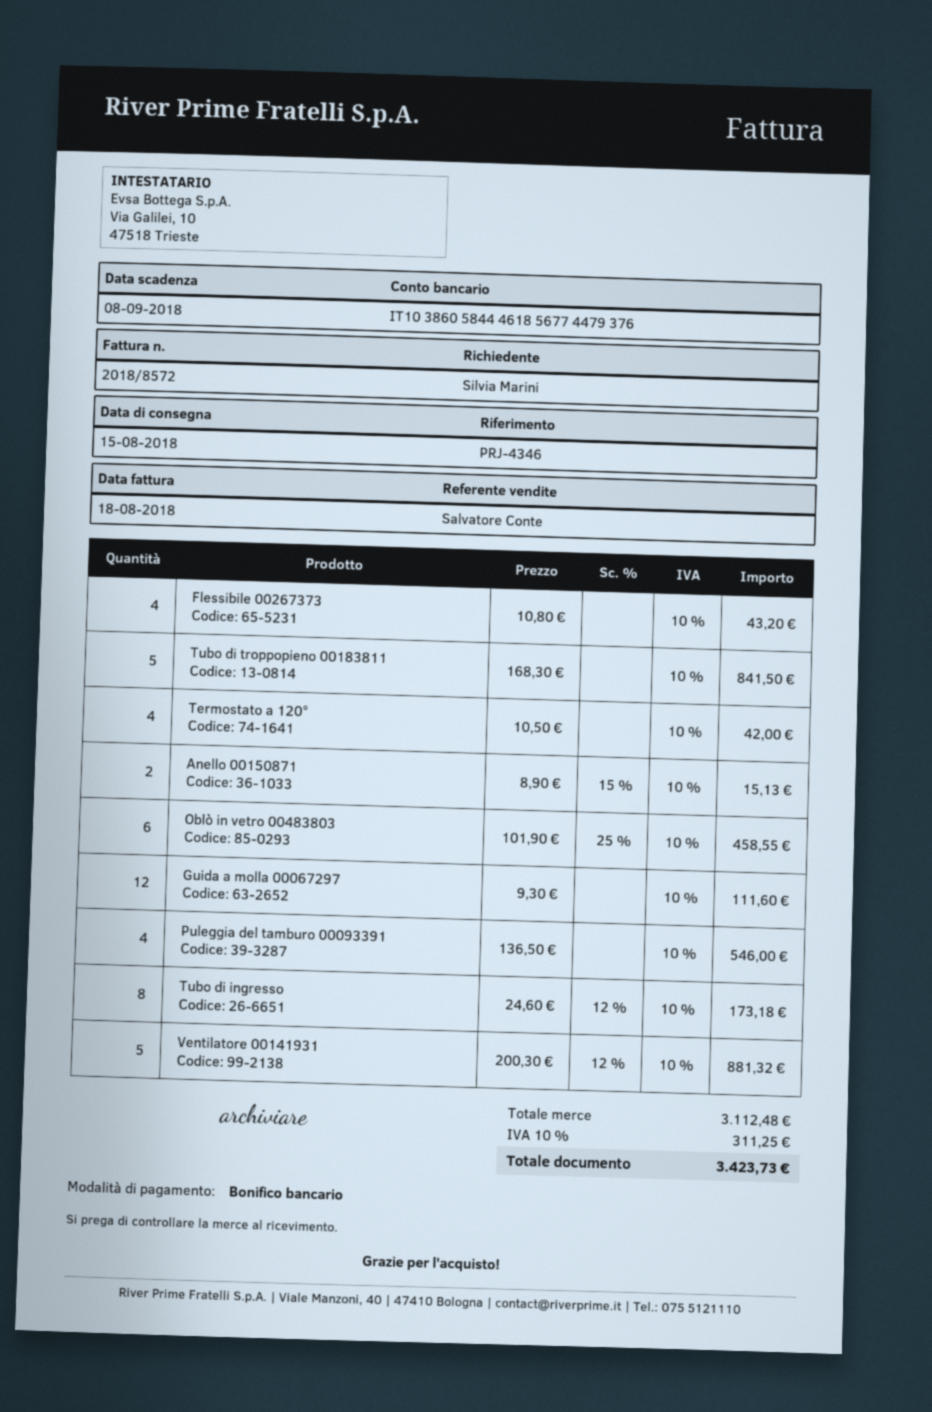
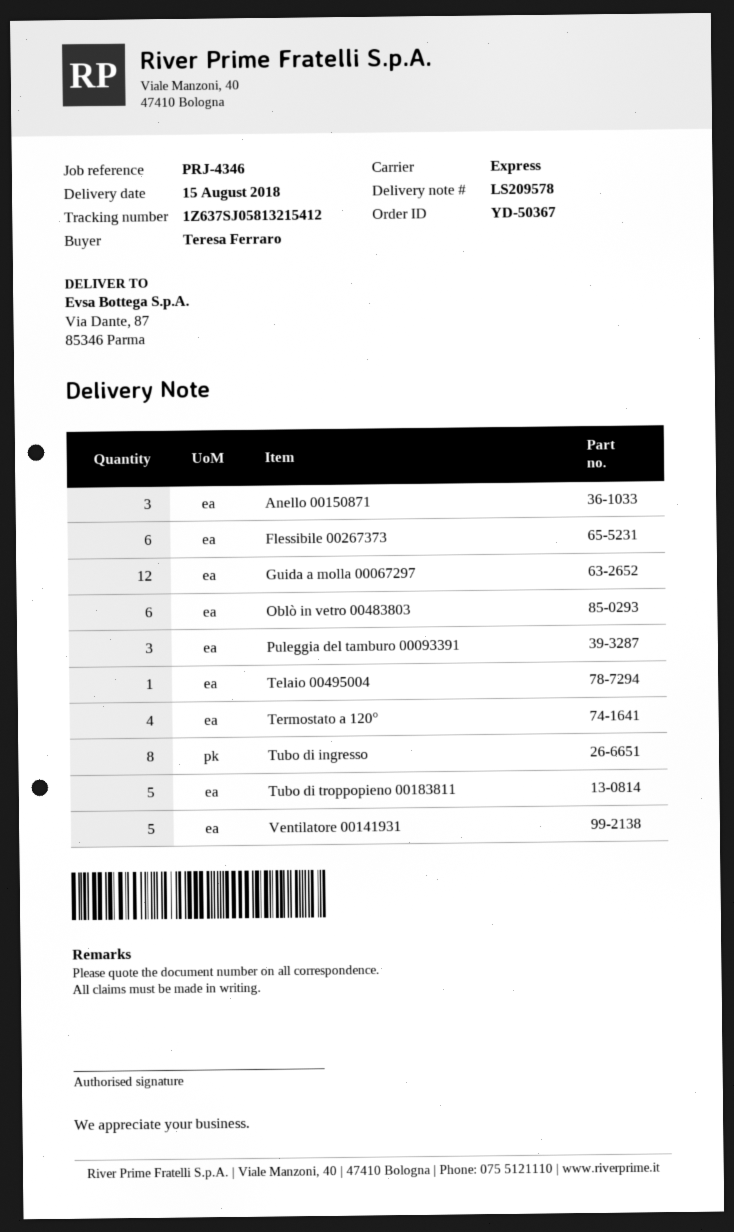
ordered by: Silvia Marini -> Teresa Ferraro
Flessibile 00267373: 4 -> 6
Anello 00150871: 2 -> 3
Puleggia del tamburo 00093391: 4 -> 3
Telaio 00495004: none -> 1

